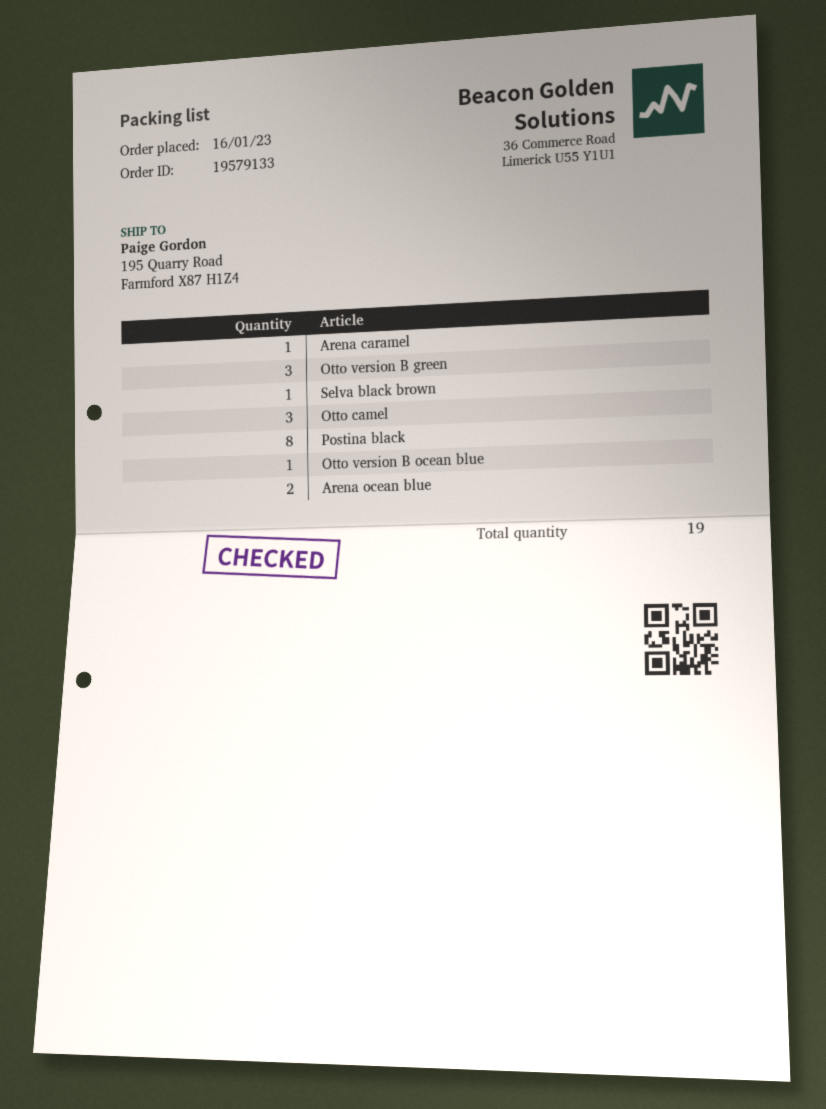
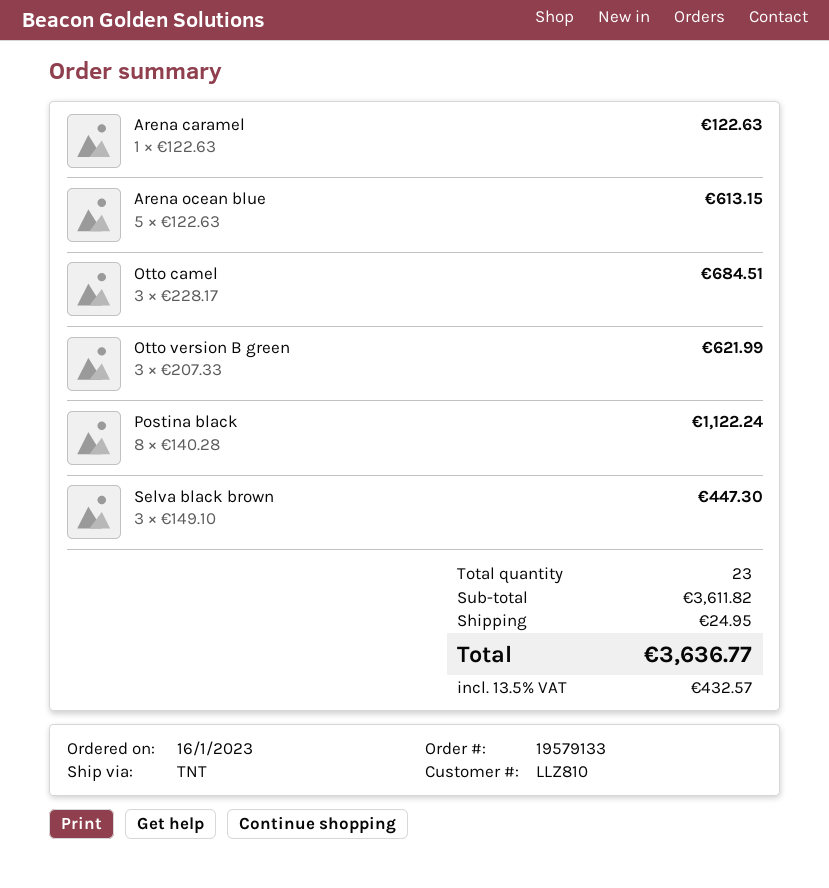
Selva black brown: 1 -> 3
Otto version B ocean blue: 1 -> none
Arena ocean blue: 2 -> 5
total quantity: 19 -> 23

